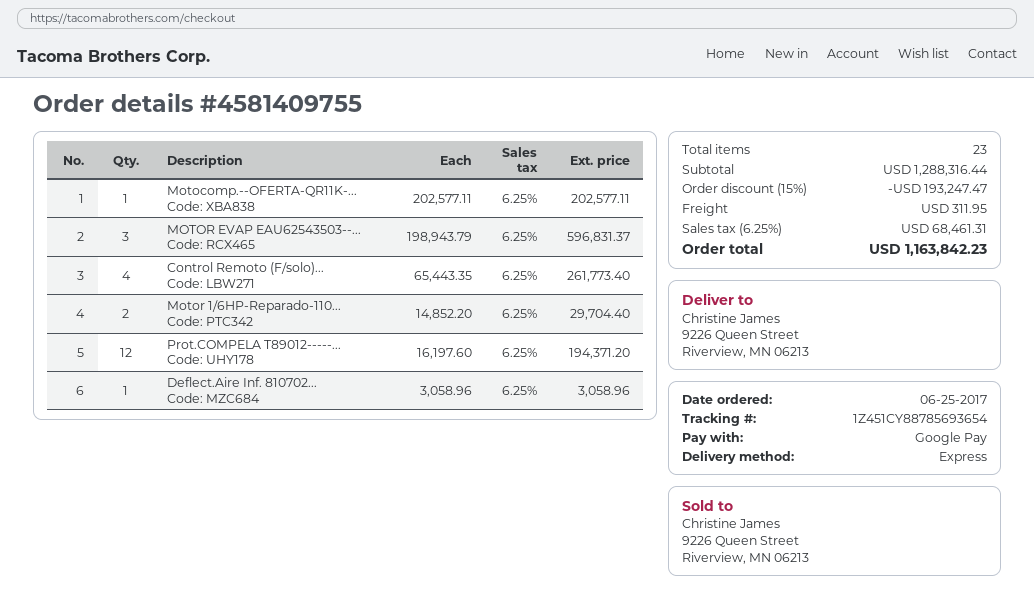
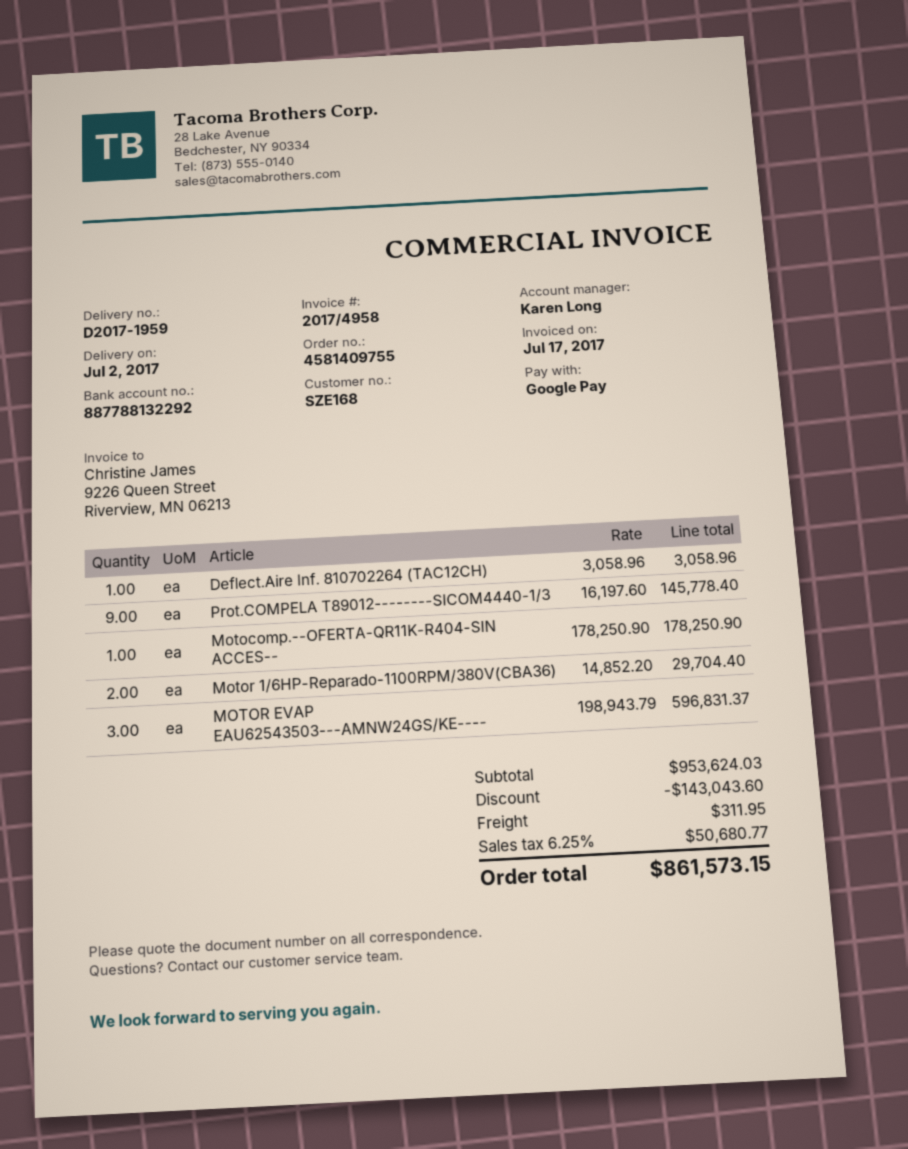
Motocomp.--OFERTA-QR11K-...: 1 x 202577.11 = 202577.11 -> 1 x 178250.90 = 178250.90
Control Remoto (F/solo)...: 4 x 65443.35 = 261773.40 -> none
Prot.COMPELA T89012-----...: 12 x 16197.60 = 194371.20 -> 9 x 16197.60 = 145778.40
subtotal: 1288316.44 -> 953624.03
discount: 193247.47 -> 143043.60
tax: 6.25% = 68461.31 -> 6.25% = 50680.77
total: 1163842.23 -> 861573.15

